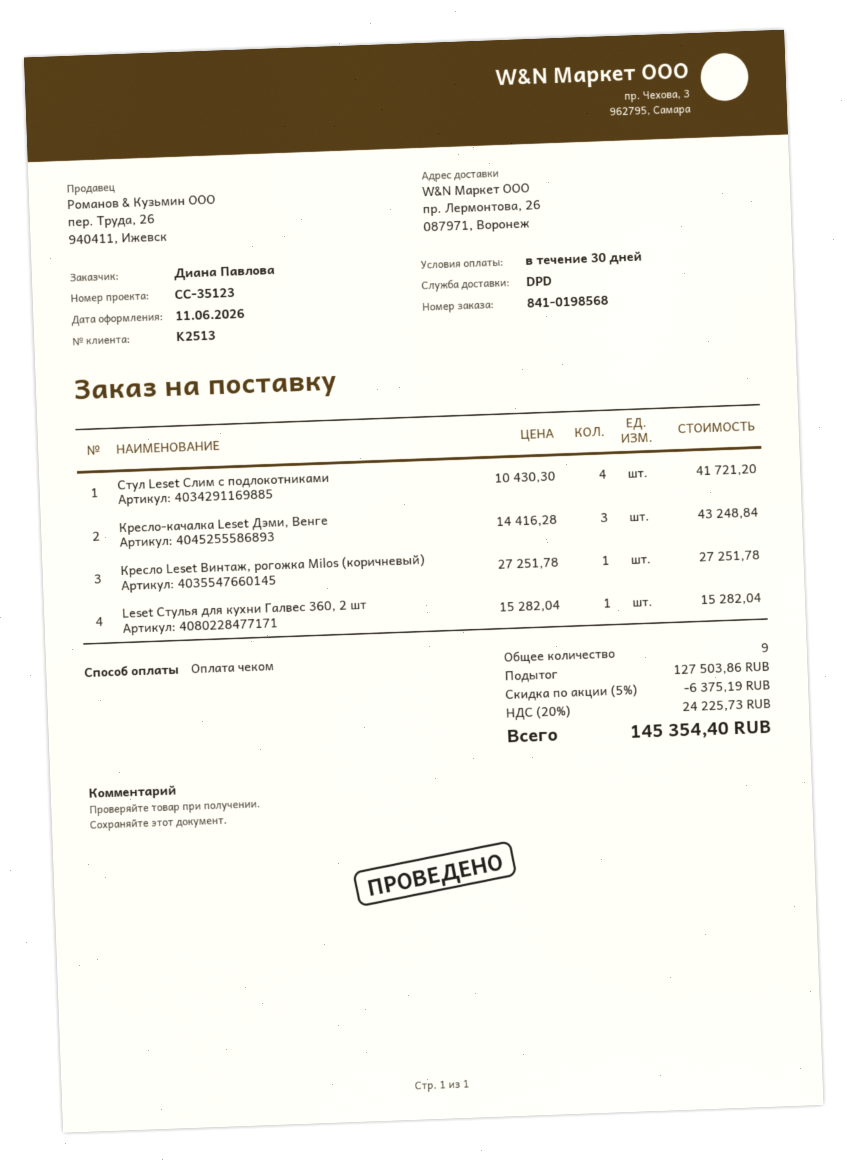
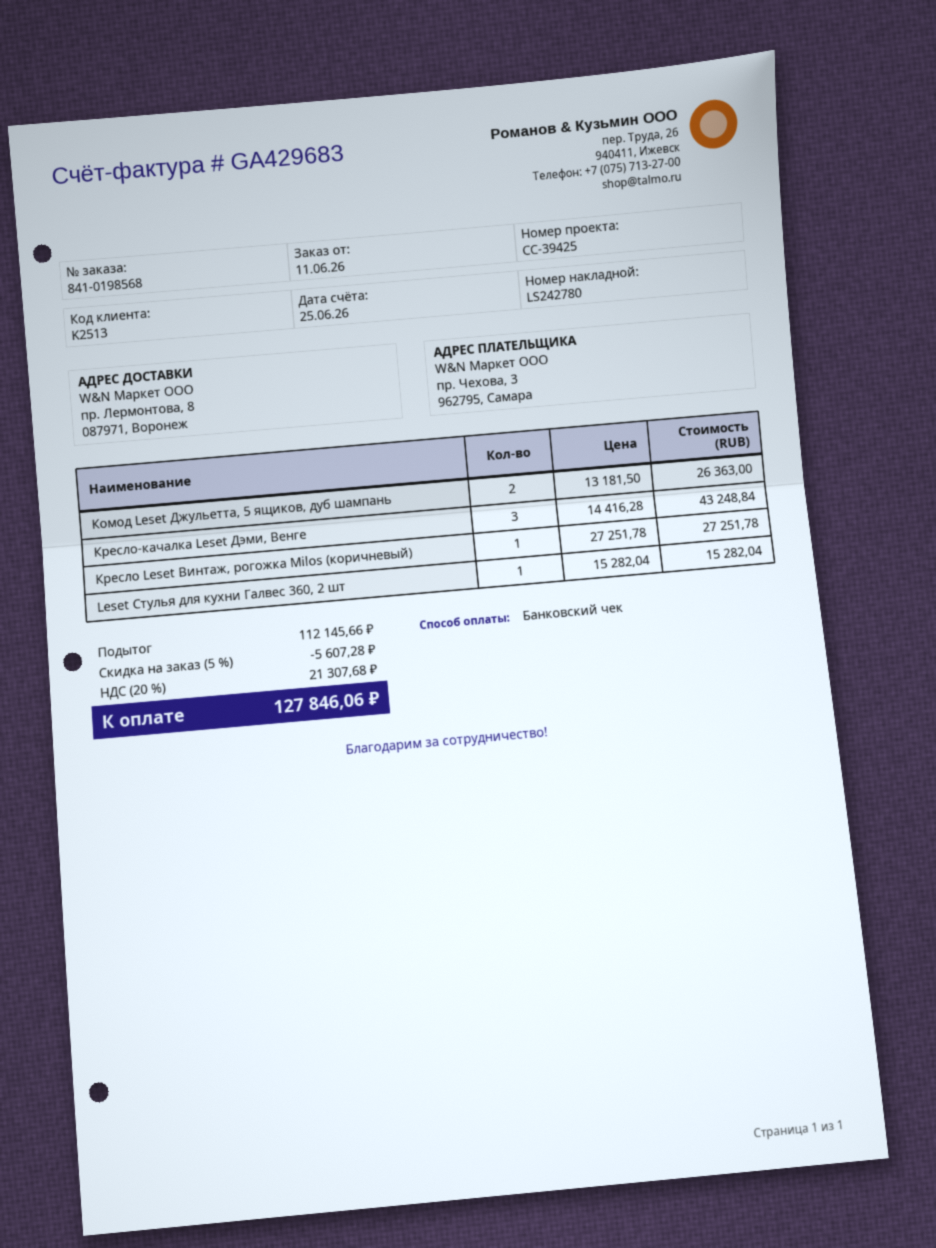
reference: CC-35123 -> CC-39425
ship to: пр. Лермонтова, 26, 087971, Воронеж -> пр. Лермонтова, 8, 087971, Воронеж
Стул Leset Слим с подлокотниками: 4 x 10430.30 = 41721.20 -> none
Комод Leset Джульетта, 5 ящиков, дуб шампань: none -> 2 x 13181.50 = 26363.00
subtotal: 127503.86 -> 112145.66
discount: 5% = 6375.19 -> 5% = 5607.28
tax: 20% = 24225.73 -> 20% = 21307.68
total: 145354.40 -> 127846.06

